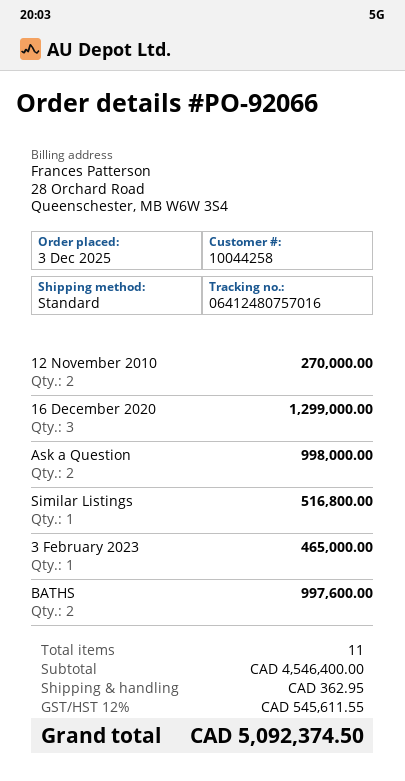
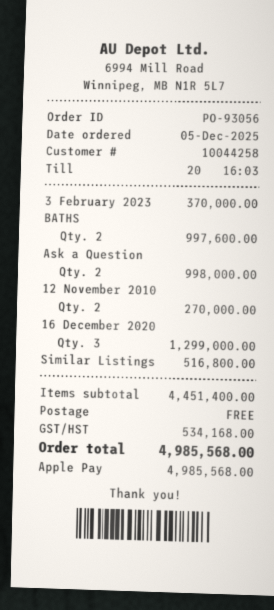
order number: PO-92066 -> PO-93056
order date: 2025-12-03 -> 2025-12-05
3 February 2023: 1 for 465000.00 -> 1 for 370000.00
subtotal: 4546400.00 -> 4451400.00
shipping: 362.95 -> 0.00
tax: 545611.55 -> 534168.00
total: 5092374.50 -> 4985568.00

